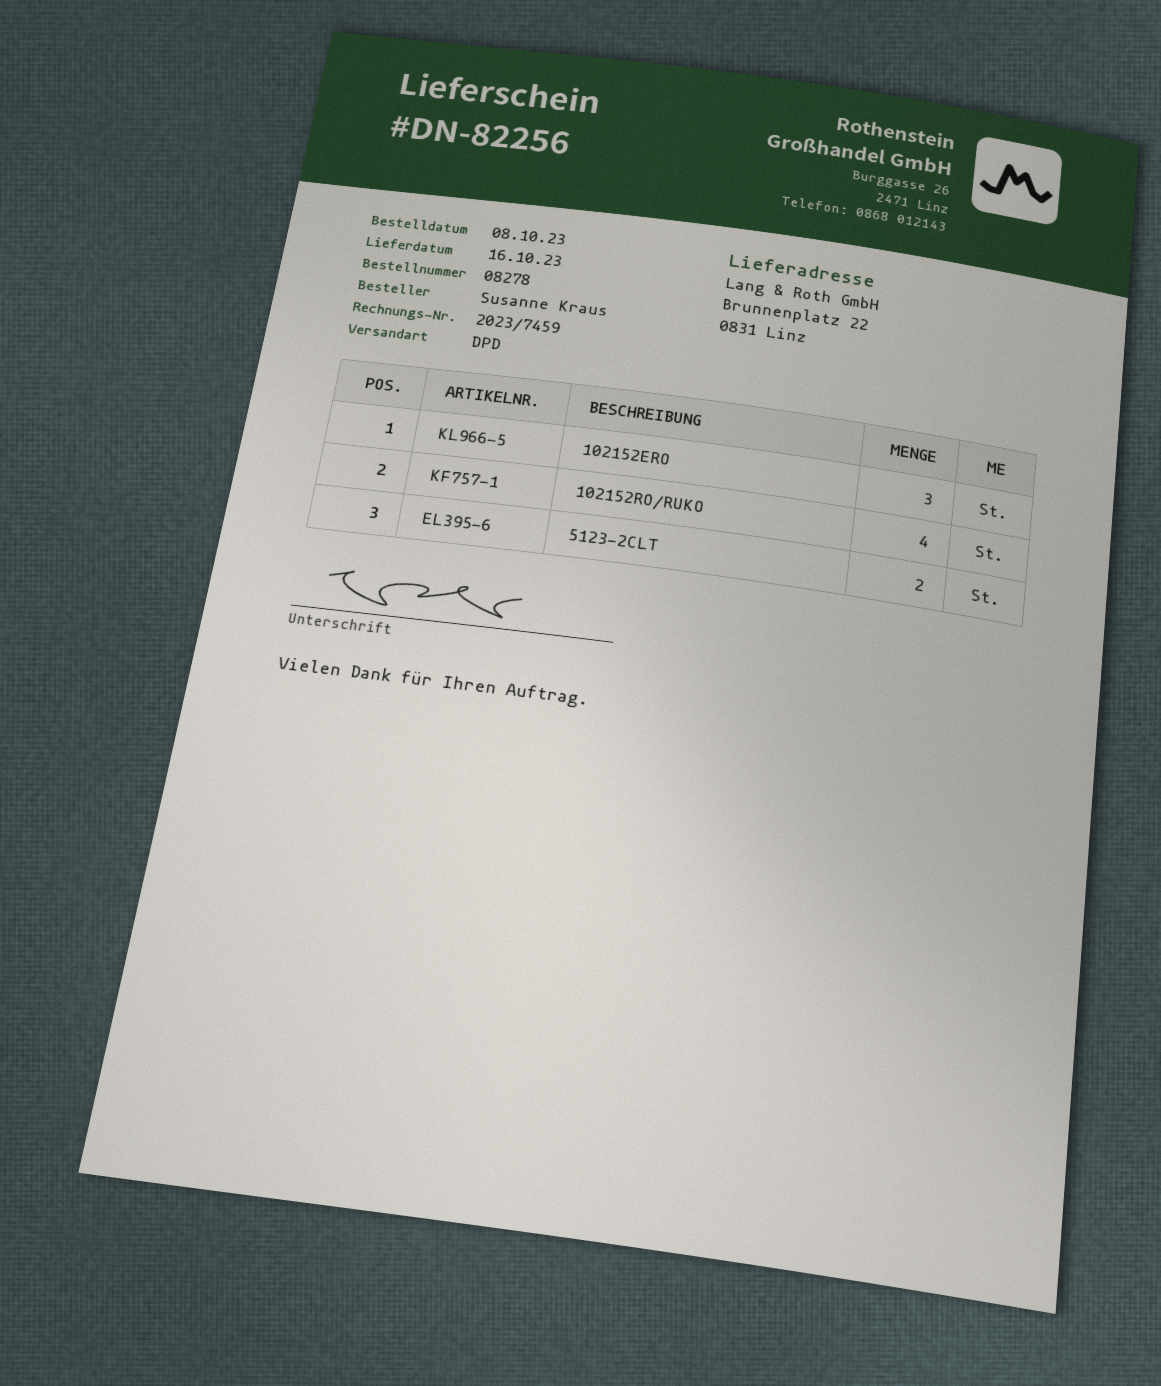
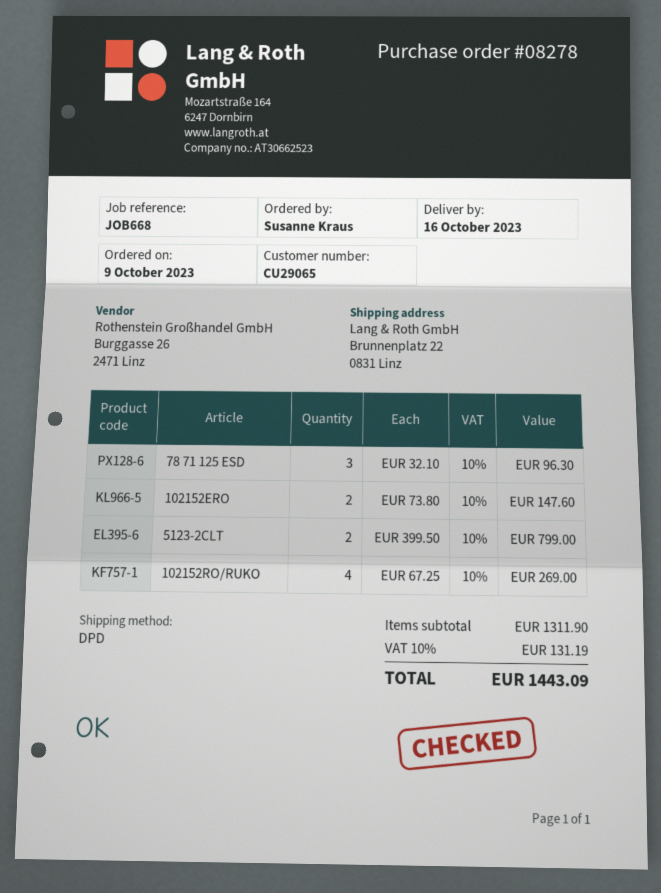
order date: 2023-10-08 -> 2023-10-09
102152ERO: 3 -> 2
78 71 125 ESD: none -> 3

